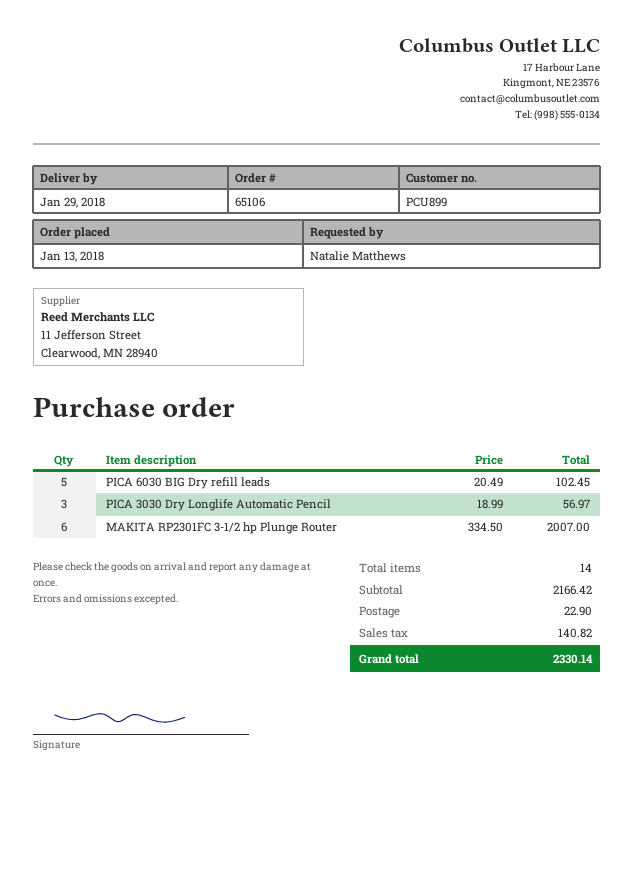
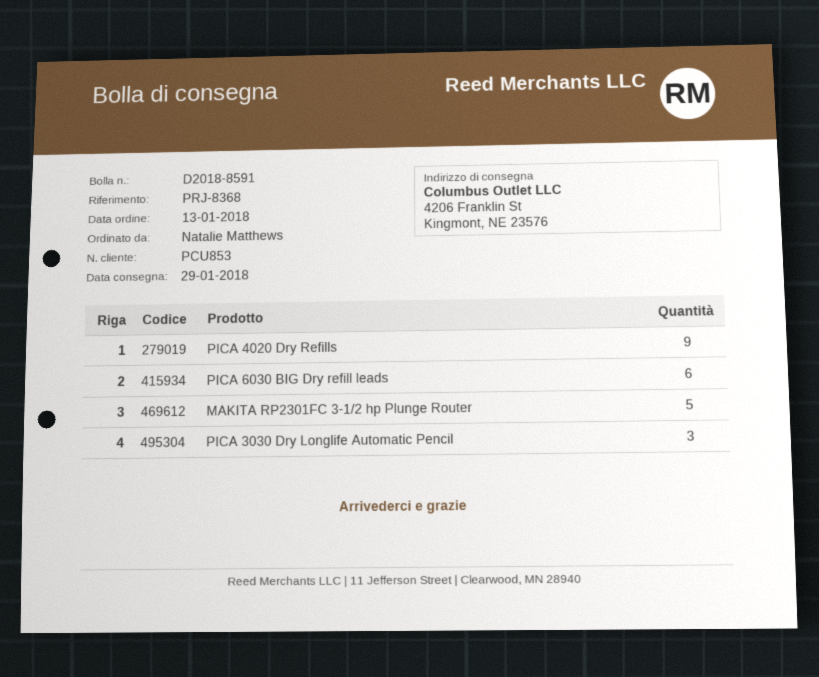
customer number: PCU899 -> PCU853
PICA 6030 BIG Dry refill leads: 5 -> 6
MAKITA RP2301FC 3-1/2 hp Plunge Router: 6 -> 5
PICA 4020 Dry Refills: none -> 9

